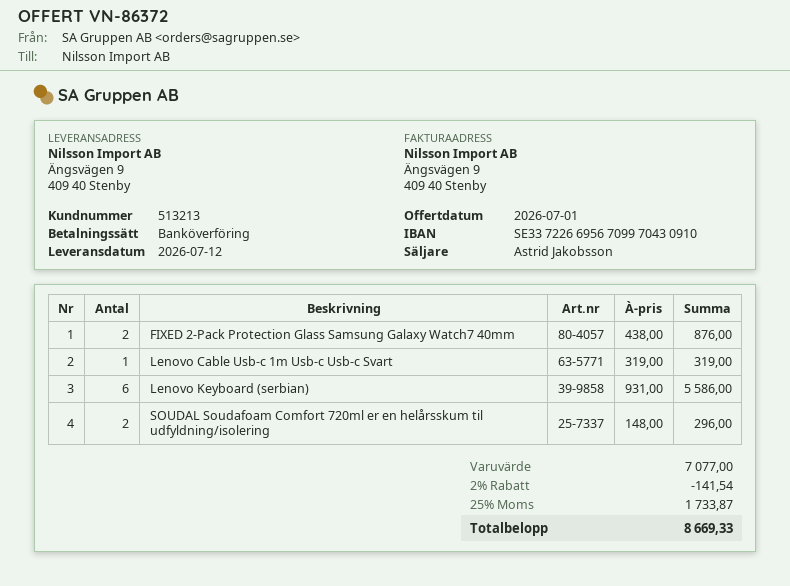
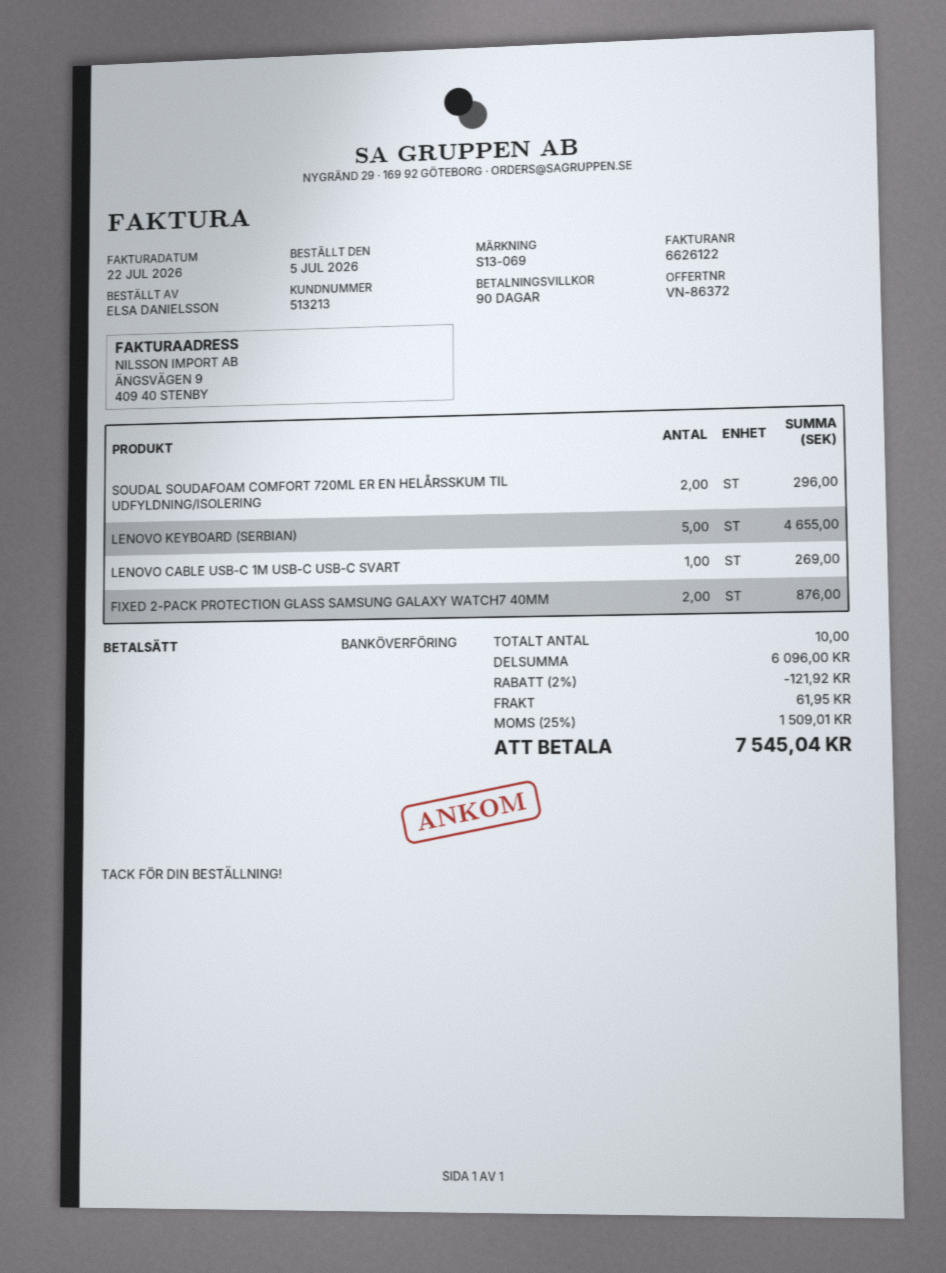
Lenovo Cable Usb-c 1m Usb-c Usb-c Svart: 1 for 319.00 -> 1 for 269.00
Lenovo Keyboard (serbian): 6 for 5586.00 -> 5 for 4655.00
subtotal: 7077.00 -> 6096.00
discount: 2% = 141.54 -> 2% = 121.92
shipping: none -> 61.95
tax: 25% = 1733.87 -> 25% = 1509.01
total: 8669.33 -> 7545.04

